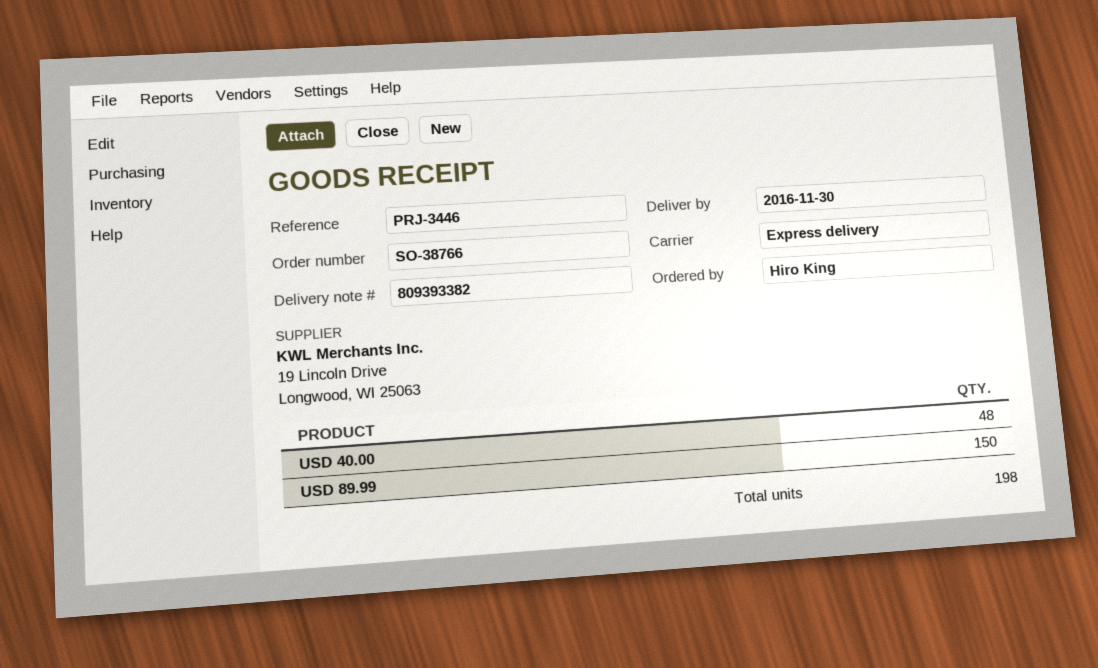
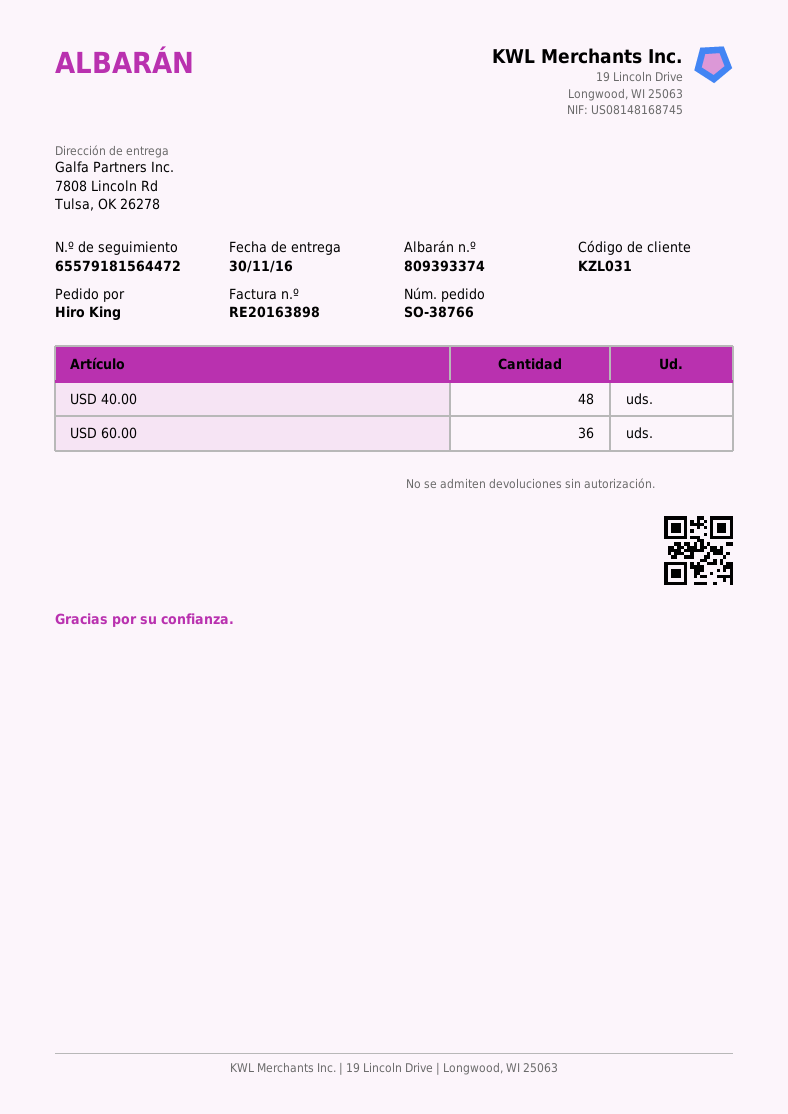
delivery note number: 809393382 -> 809393374
USD 89.99: 150 -> none
USD 60.00: none -> 36

